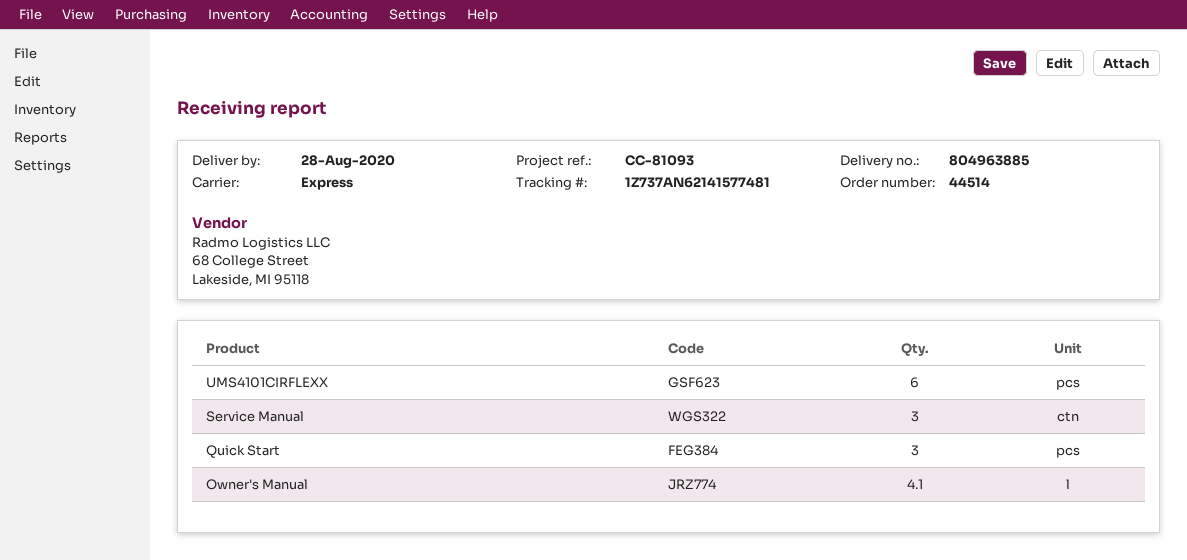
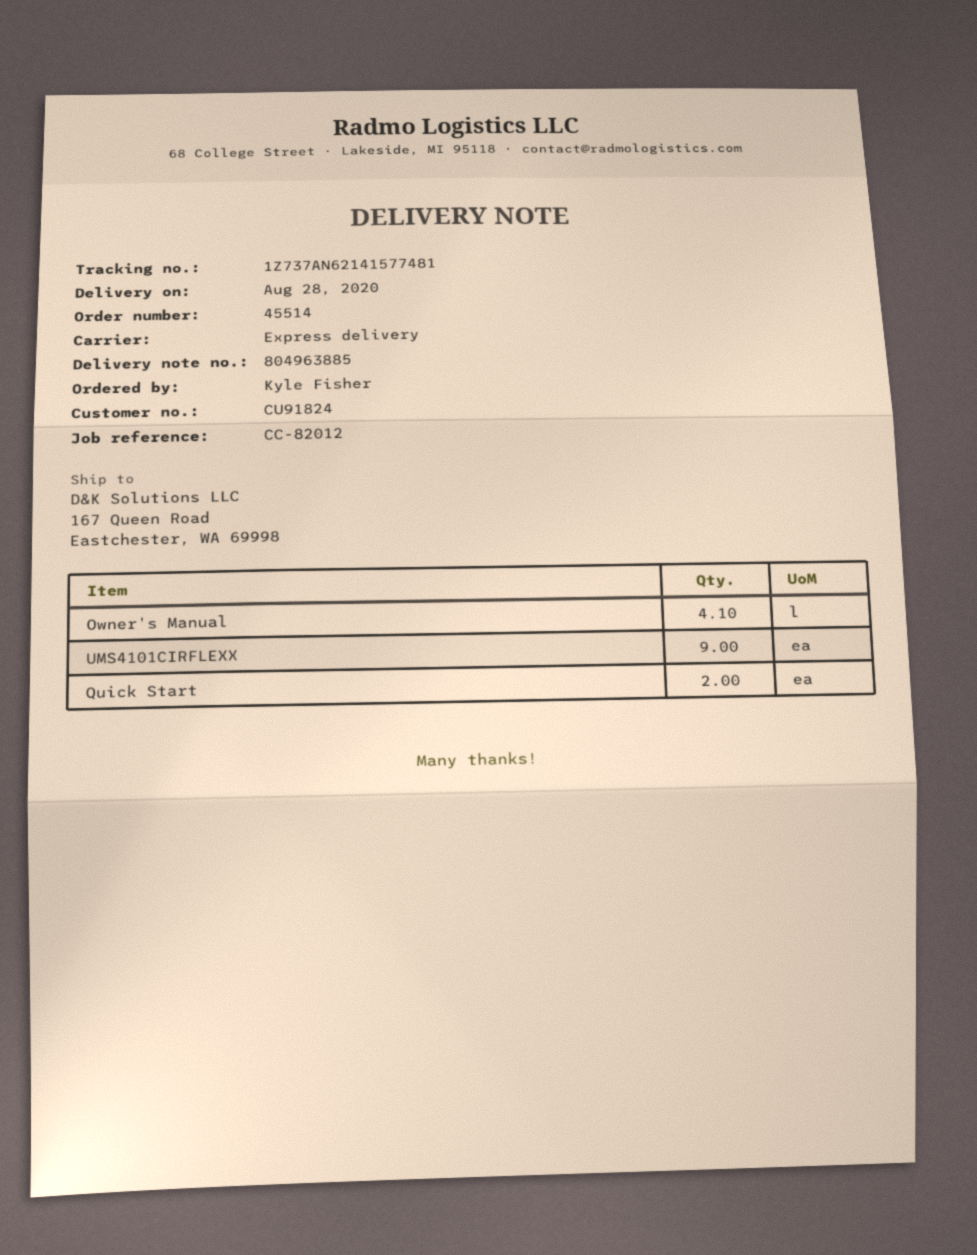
order number: 44514 -> 45514
reference: CC-81093 -> CC-82012
UMS4101CIRFLEXX: 6 -> 9
Service Manual: 3 -> none
Quick Start: 3 -> 2

